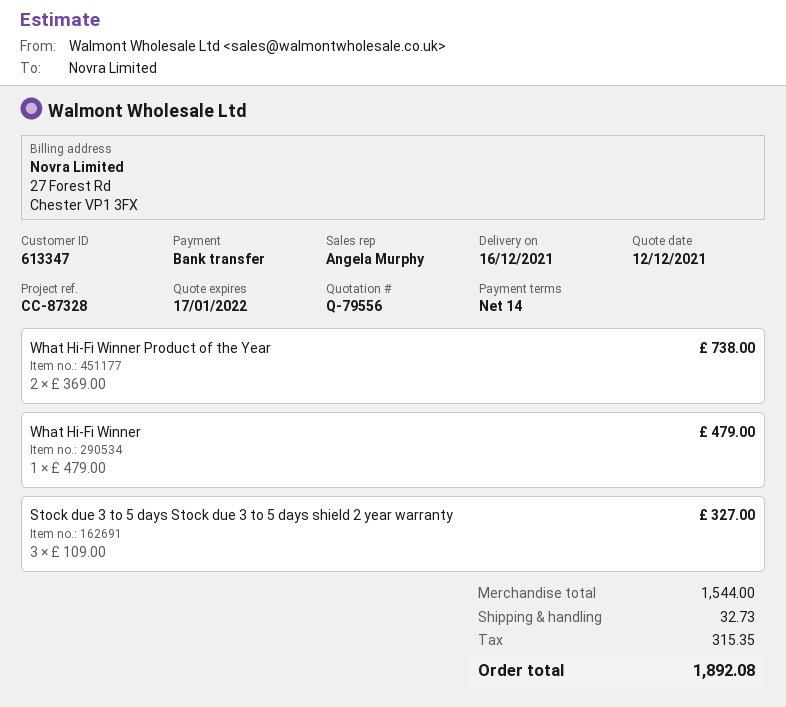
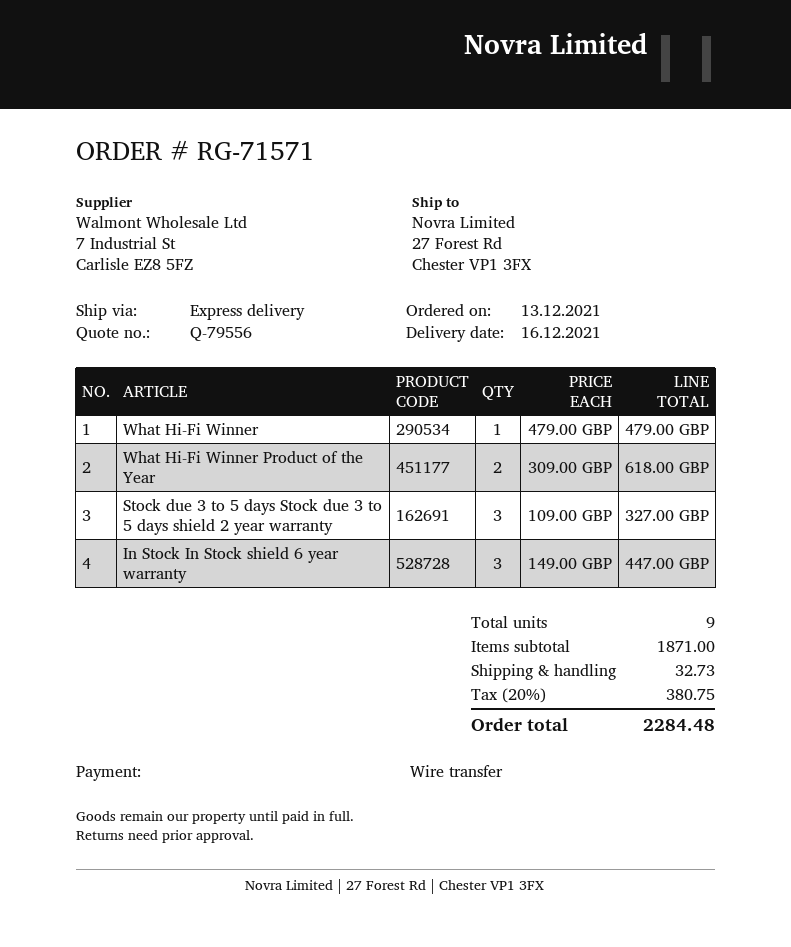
What Hi-Fi Winner Product of the Year: 2 x 369.00 = 738.00 -> 2 x 309.00 = 618.00
In Stock In Stock shield 6 year warranty: none -> 3 x 149.00 = 447.00
subtotal: 1544.00 -> 1871.00
tax: 315.35 -> 380.75
total: 1892.08 -> 2284.48

